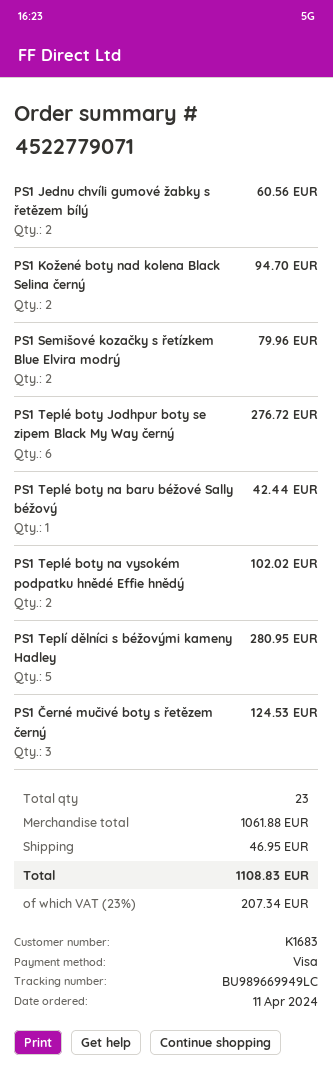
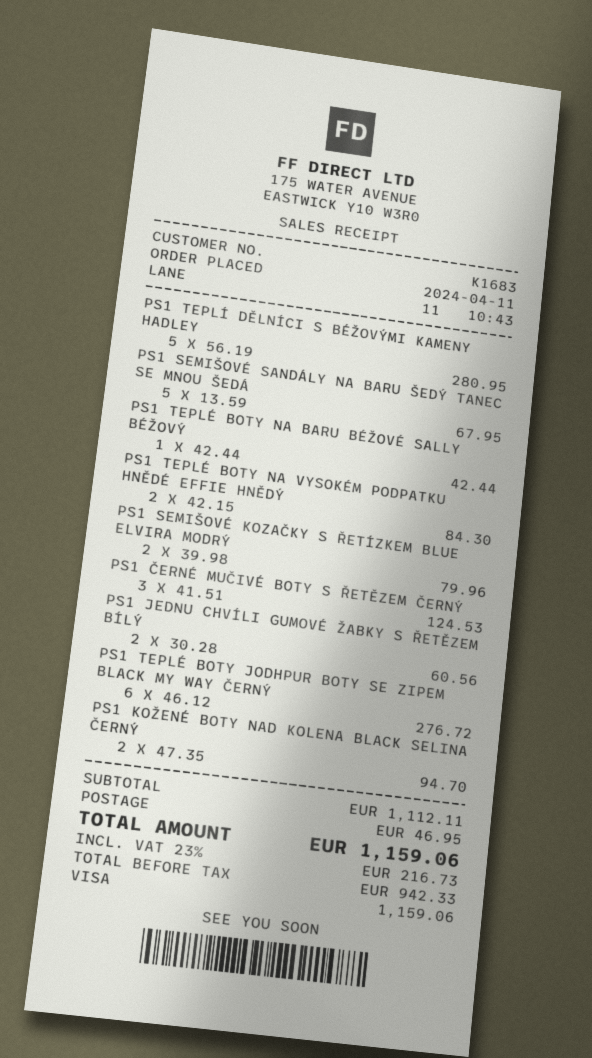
PS1 Teplé boty na vysokém podpatku hnědé Effie hnědý: 2 for 102.02 -> 2 for 84.30
PS1 SEMIŠOVÉ SANDÁLY NA BARU ŠEDÝ TANEC SE MNOU ŠEDÁ: none -> 5 for 67.95
subtotal: 1061.88 -> 1112.11
tax: 23% = 207.34 -> 23% = 216.73
total: 1108.83 -> 1159.06

